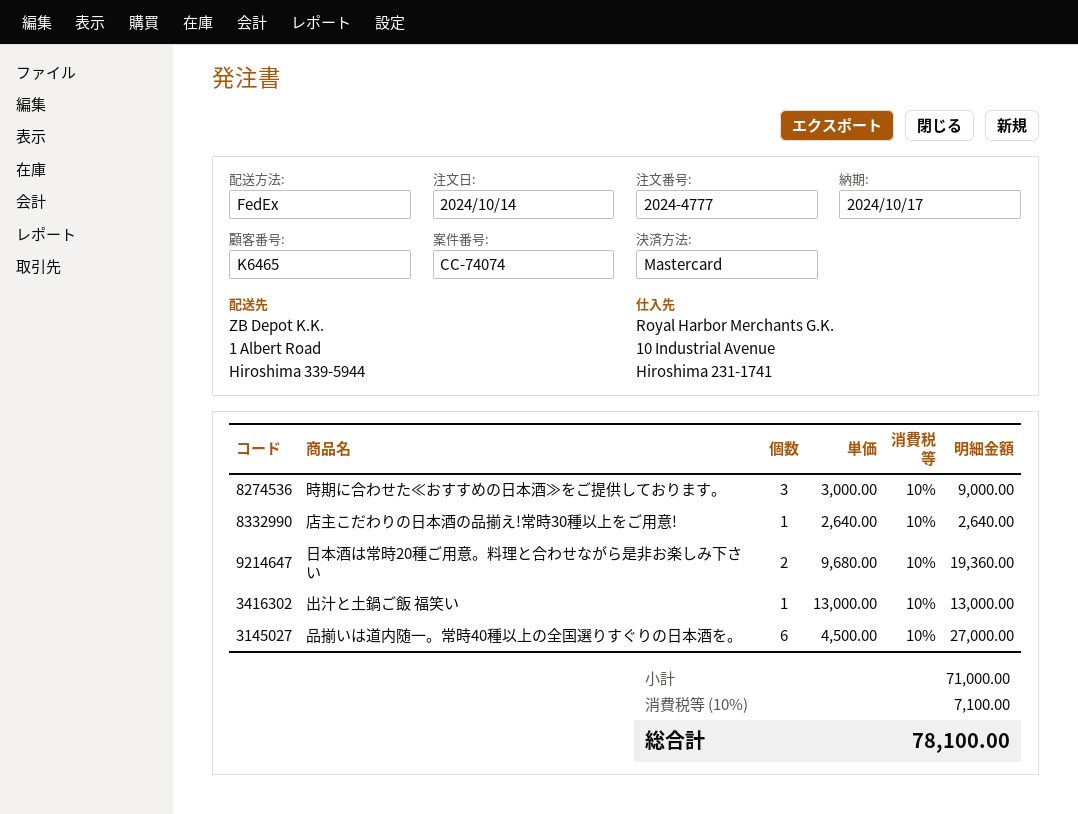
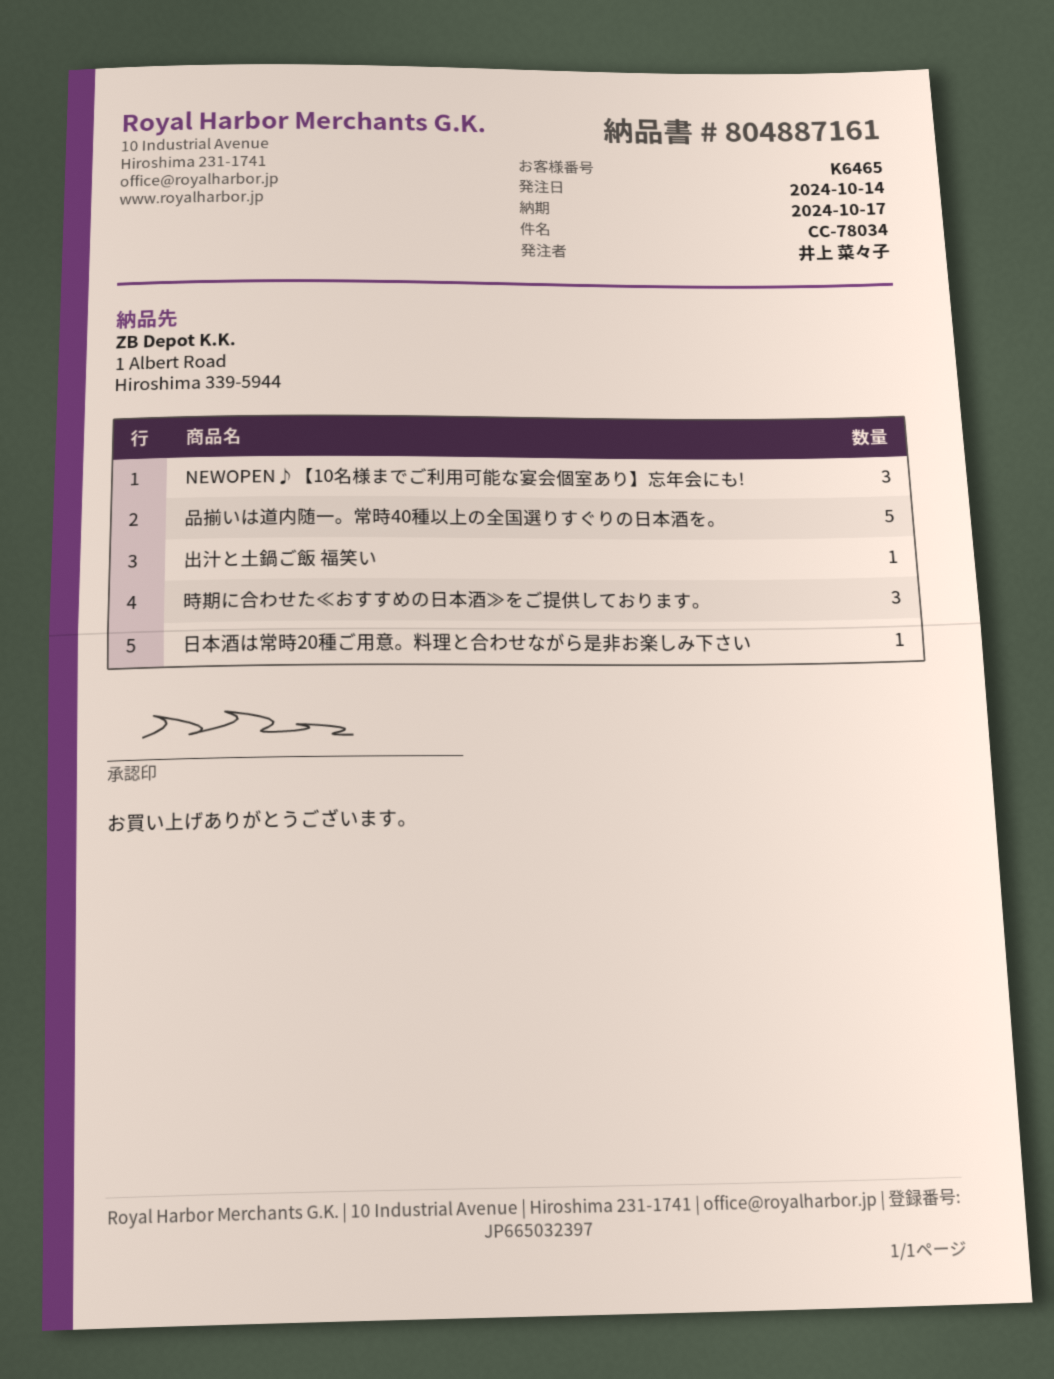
reference: CC-74074 -> CC-78034
店主こだわりの日本酒の品揃え!常時30種以上をご用意!: 1 -> none
日本酒は常時20種ご用意。料理と合わせながら是非お楽しみ下さい: 2 -> 1
品揃いは道内随一。常時40種以上の全国選りすぐりの日本酒を。: 6 -> 5
NEWOPEN♪【10名様までご利用可能な宴会個室あり】忘年会にも!: none -> 3

